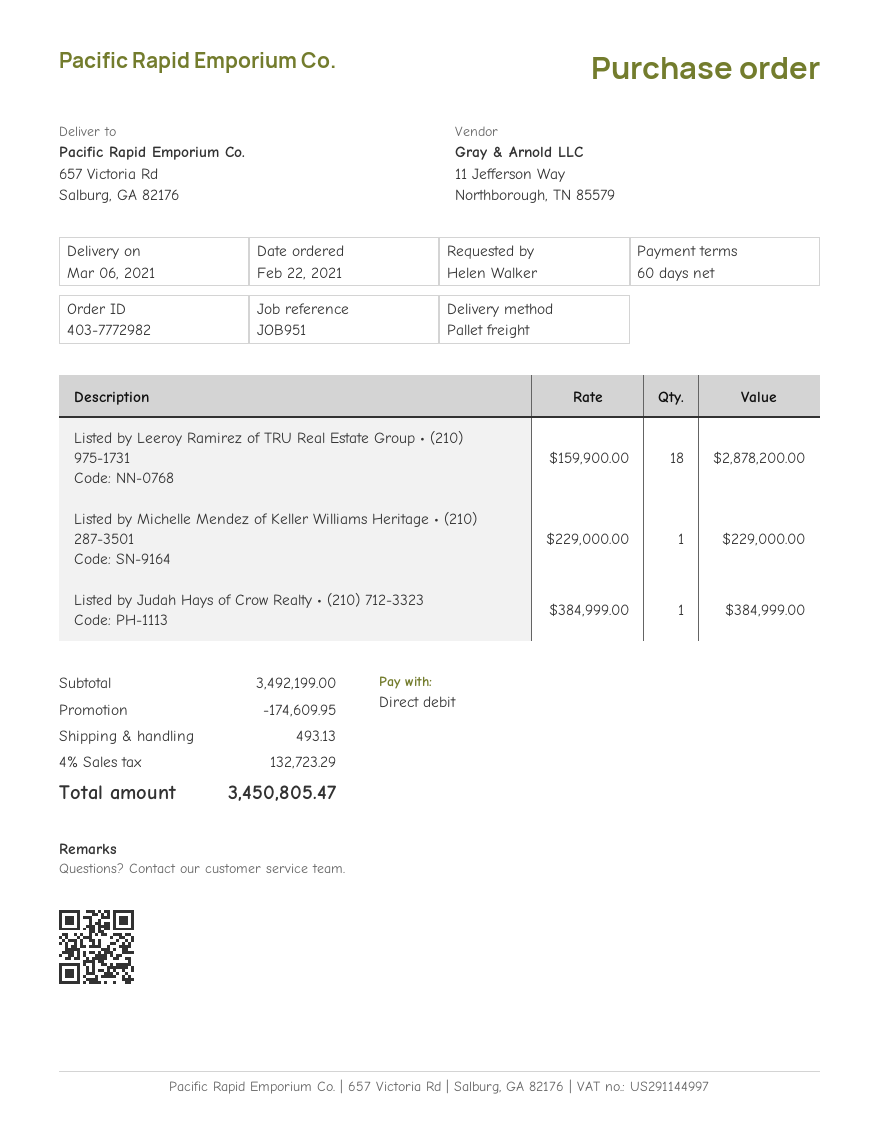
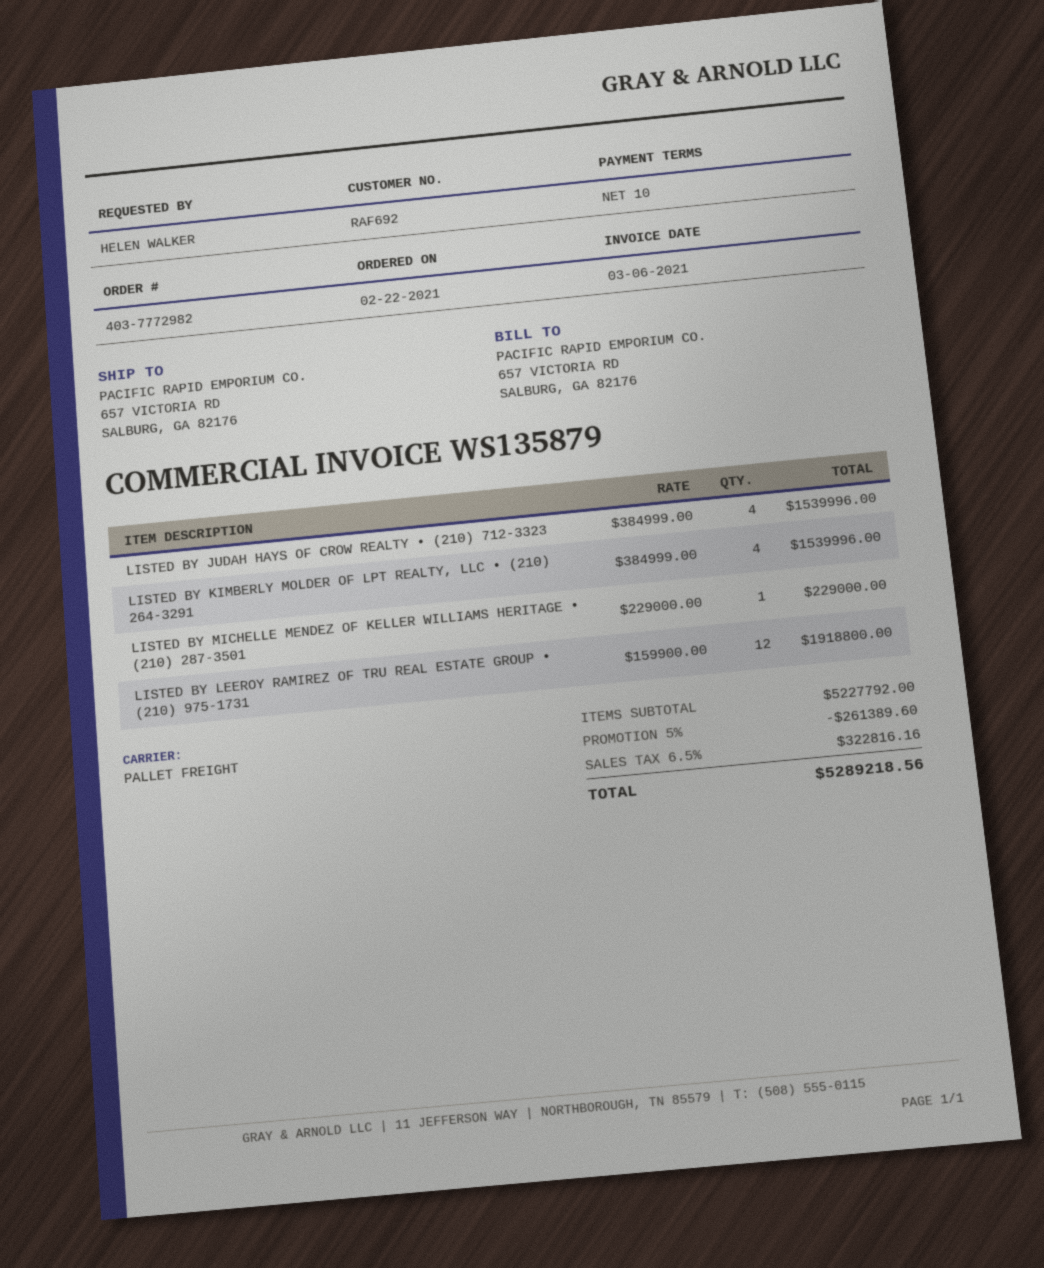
payment terms: 60 days -> 10 days
Listed by Leeroy Ramirez of TRU Real Estate Group • (210) 975-1731: 18 x 159900.00 = 2878200.00 -> 12 x 159900.00 = 1918800.00
Listed by Judah Hays of Crow Realty • (210) 712-3323: 1 x 384999.00 = 384999.00 -> 4 x 384999.00 = 1539996.00
LISTED BY KIMBERLY MOLDER OF LPT REALTY, LLC • (210) 264-3291: none -> 4 x 384999.00 = 1539996.00
subtotal: 3492199.00 -> 5227792.00
discount: 174609.95 -> 261389.60
shipping: 493.13 -> none
tax: 4% = 132723.29 -> 6.5% = 322816.16
total: 3450805.47 -> 5289218.56

